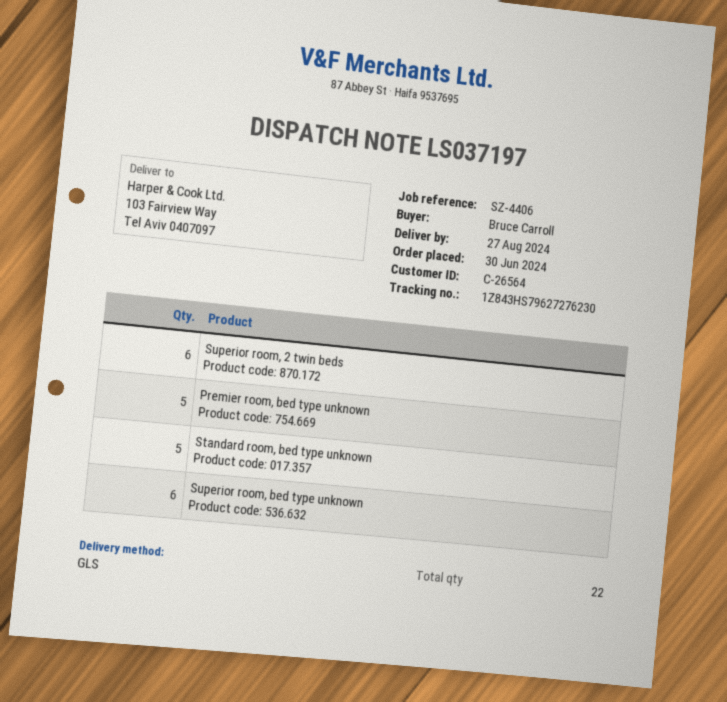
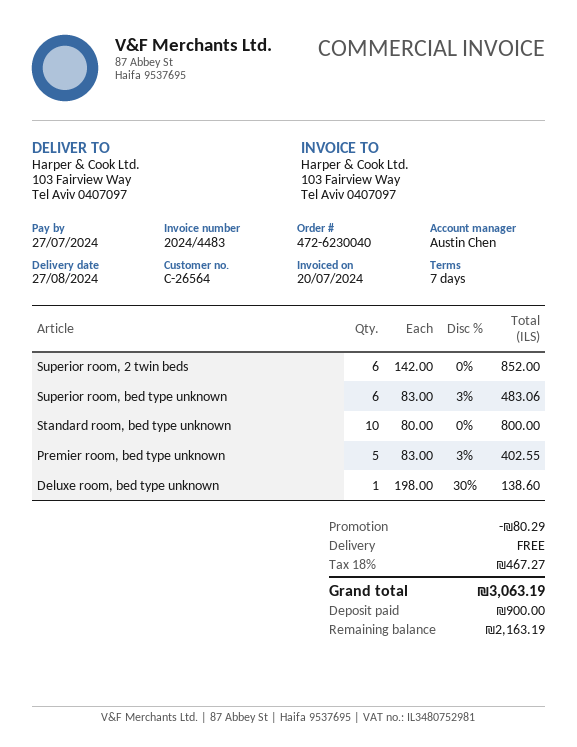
Standard room, bed type unknown: 5 -> 10
Deluxe room, bed type unknown: none -> 1

